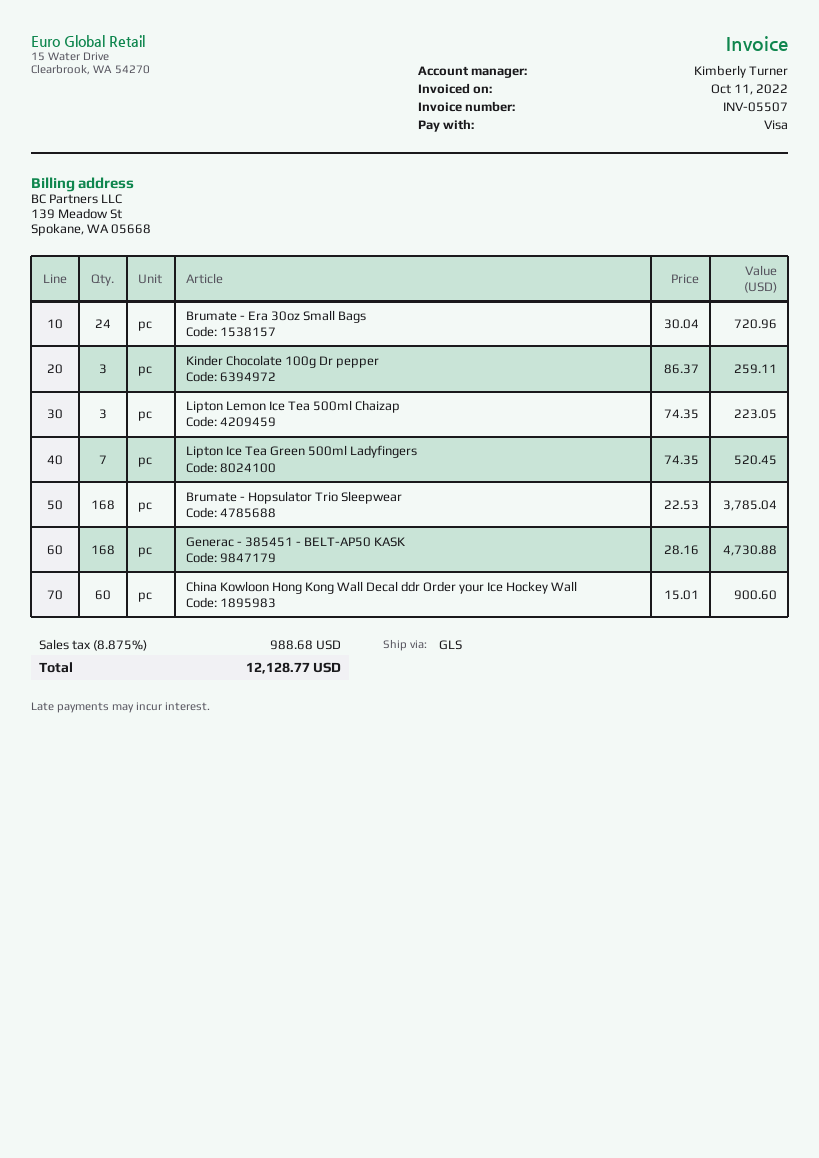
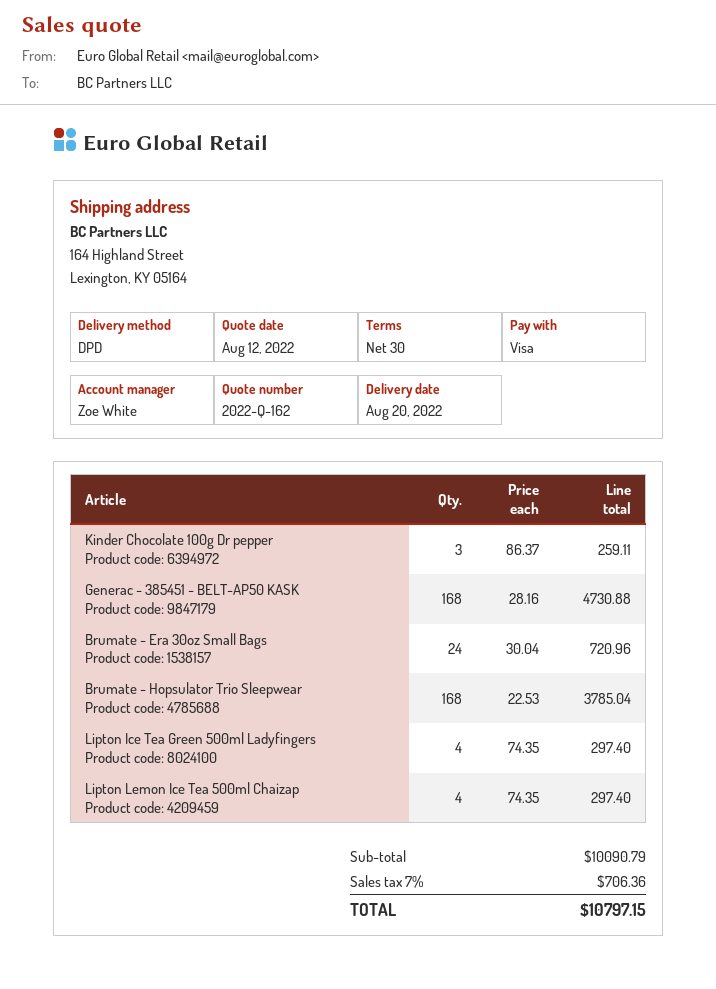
sales rep: Kimberly Turner -> Zoe White
shipping method: GLS -> DPD
Lipton Lemon Ice Tea 500ml Chaizap: 3 x 74.35 = 223.05 -> 4 x 74.35 = 297.40
Lipton Ice Tea Green 500ml Ladyfingers: 7 x 74.35 = 520.45 -> 4 x 74.35 = 297.40
China Kowloon Hong Kong Wall Decal ddr Order your Ice Hockey Wall: 60 x 15.01 = 900.60 -> none
tax: 8.875% = 988.68 -> 7% = 706.36
total: 12128.77 -> 10797.15

